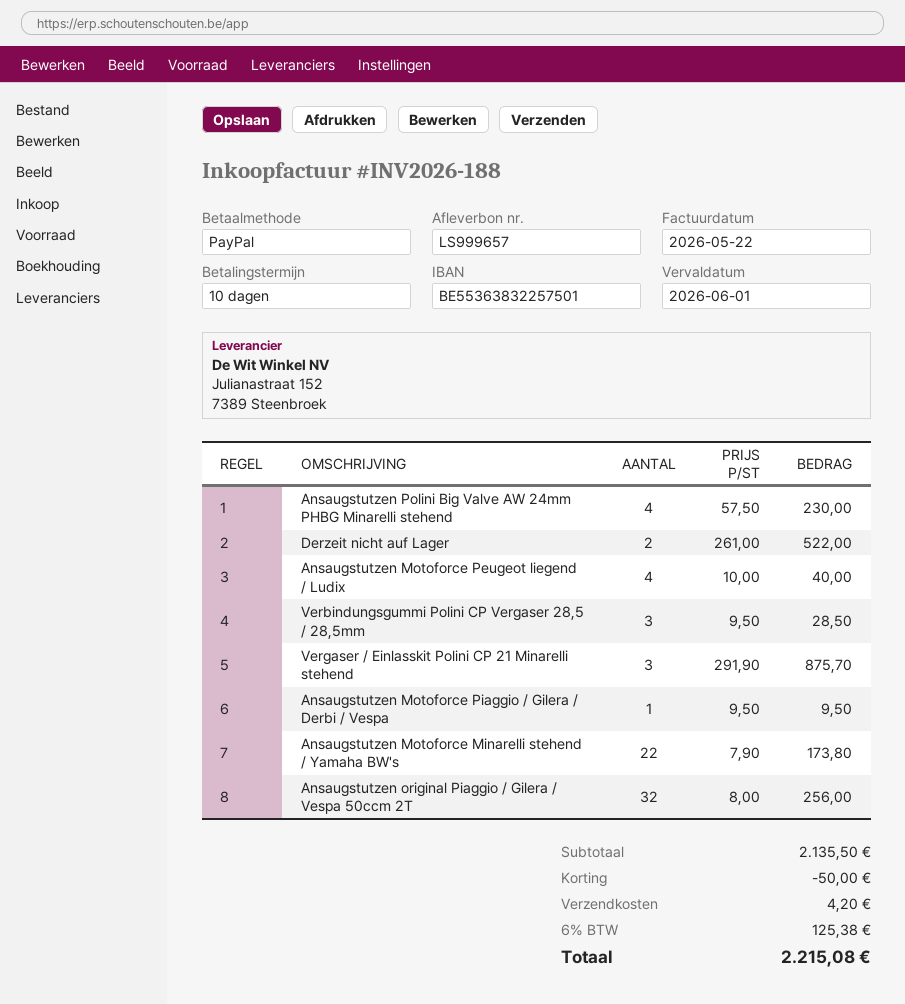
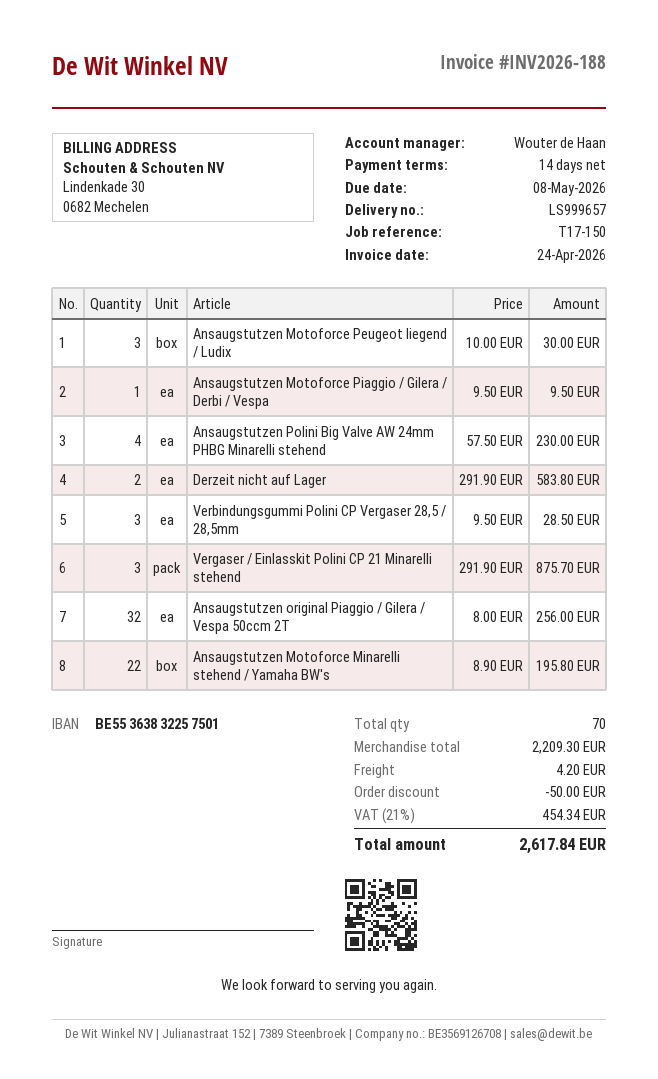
invoice date: 2026-05-22 -> 2026-04-24
payment terms: 10 days -> 14 days
due date: 2026-06-01 -> 2026-05-08
Derzeit nicht auf Lager: 2 x 261.00 = 522.00 -> 2 x 291.90 = 583.80
Ansaugstutzen Motoforce Peugeot liegend / Ludix: 4 x 10.00 = 40.00 -> 3 x 10.00 = 30.00
Ansaugstutzen Motoforce Minarelli stehend / Yamaha BW's: 22 x 7.90 = 173.80 -> 22 x 8.90 = 195.80
subtotal: 2135.50 -> 2209.30
tax: 6% = 125.38 -> 21% = 454.34
total: 2215.08 -> 2617.84

